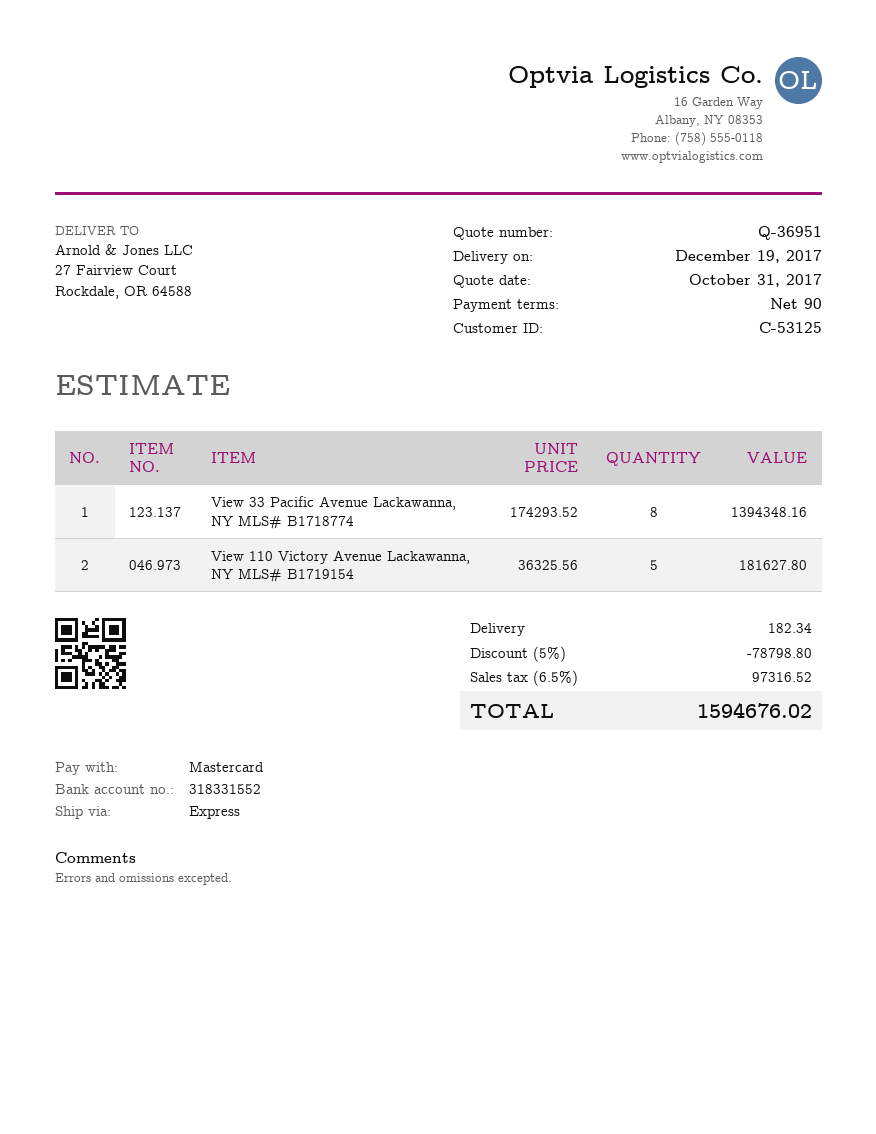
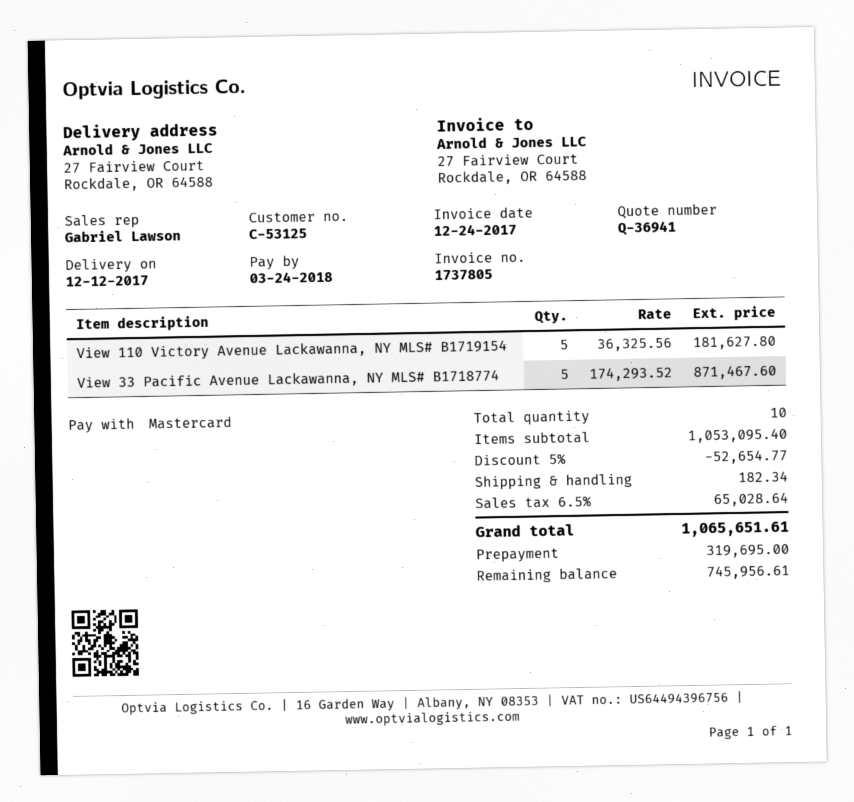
quote number: Q-36951 -> Q-36941
delivery date: 2017-12-19 -> 2017-12-12
View 33 Pacific Avenue Lackawanna, NY MLS# B1718774: 8 x 174293.52 = 1394348.16 -> 5 x 174293.52 = 871467.60
discount: 5% = 78798.80 -> 5% = 52654.77
tax: 6.5% = 97316.52 -> 6.5% = 65028.64
total: 1594676.02 -> 1065651.61

